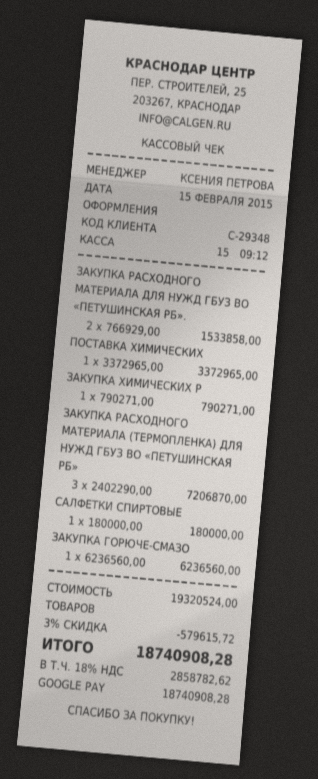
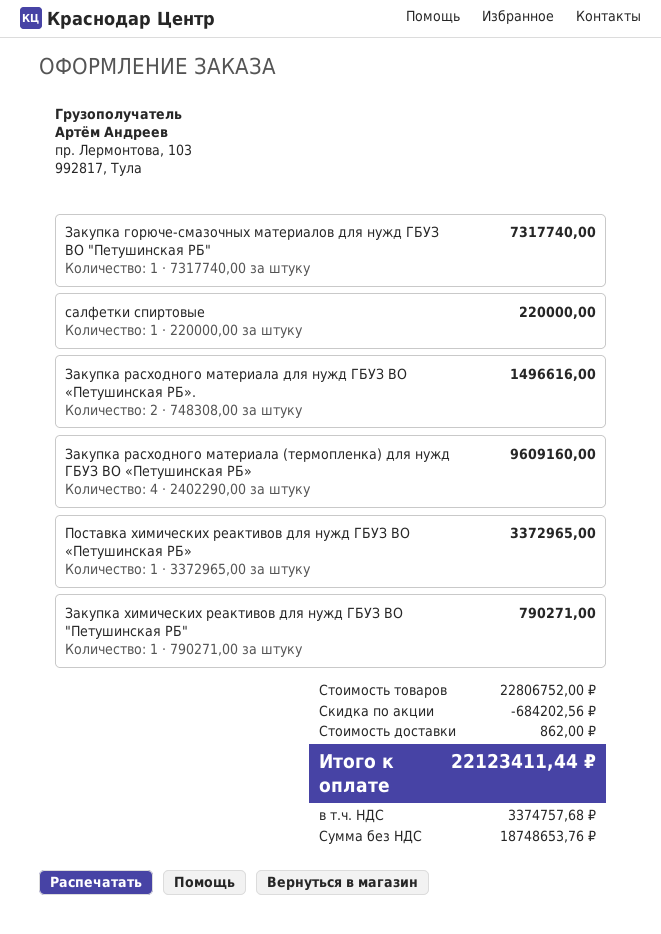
ЗАКУПКА РАСХОДНОГО МАТЕРИАЛА ДЛЯ НУЖД ГБУЗ ВО «ПЕТУШИНСКАЯ РБ».: 2 x 766929.00 = 1533858.00 -> 2 x 748308.00 = 1496616.00
ЗАКУПКА РАСХОДНОГО МАТЕРИАЛА (ТЕРМОПЛЕНКА) ДЛЯ НУЖД ГБУЗ ВО «ПЕТУШИНСКАЯ РБ»: 3 x 2402290.00 = 7206870.00 -> 4 x 2402290.00 = 9609160.00
САЛФЕТКИ СПИРТОВЫЕ: 1 x 180000.00 = 180000.00 -> 1 x 220000.00 = 220000.00
ЗАКУПКА ГОРЮЧЕ-СМАЗО: 1 x 6236560.00 = 6236560.00 -> 1 x 7317740.00 = 7317740.00
subtotal: 19320524.00 -> 22806752.00
discount: 579615.72 -> 684202.56
shipping: none -> 862.00
tax: 2858782.62 -> 3374757.68
total: 18740908.28 -> 22123411.44

